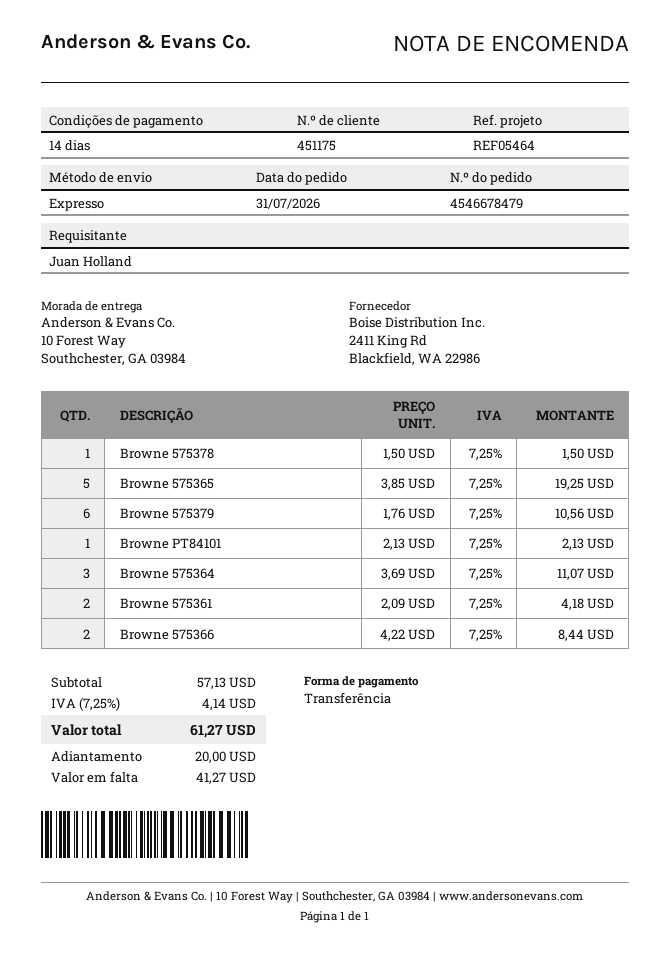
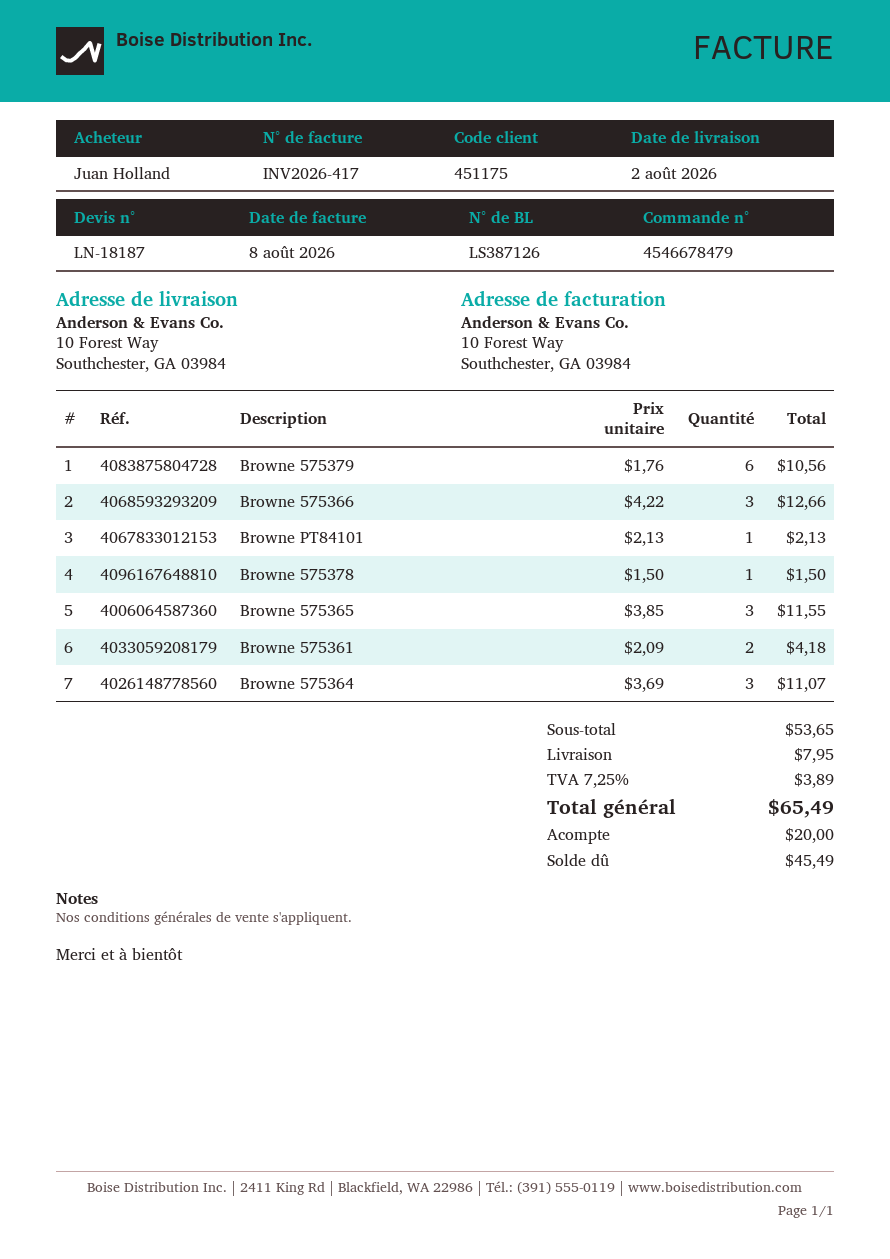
Browne 575365: 5 x 3.85 = 19.25 -> 3 x 3.85 = 11.55
Browne 575366: 2 x 4.22 = 8.44 -> 3 x 4.22 = 12.66
subtotal: 57.13 -> 53.65
shipping: none -> 7.95
tax: 7.25% = 4.14 -> 7.25% = 3.89
total: 61.27 -> 65.49
balance: 41.27 -> 45.49

